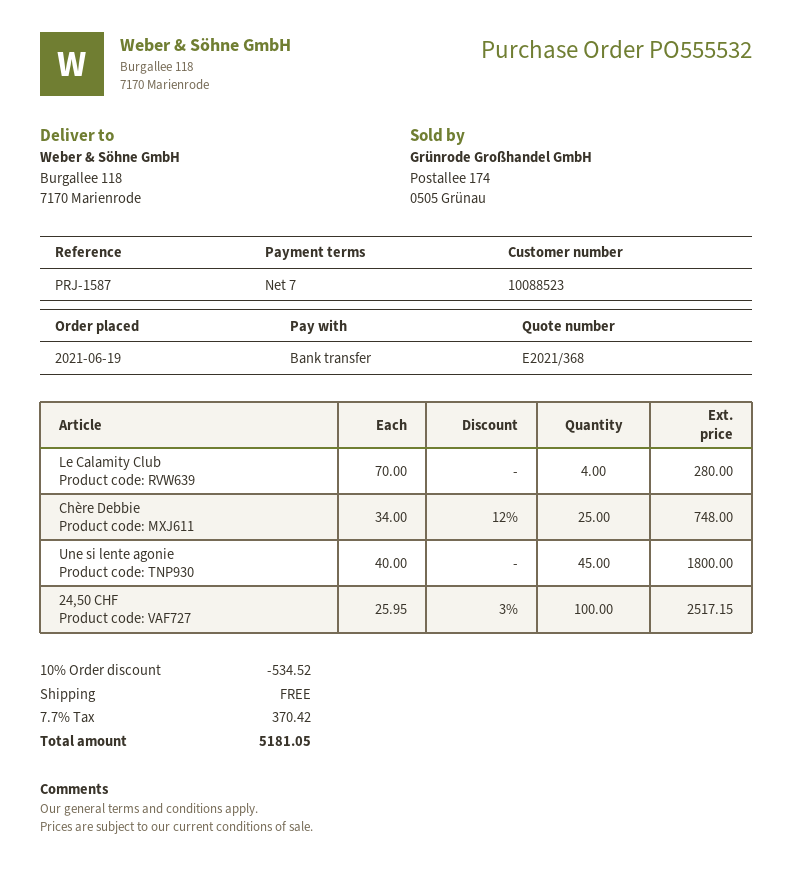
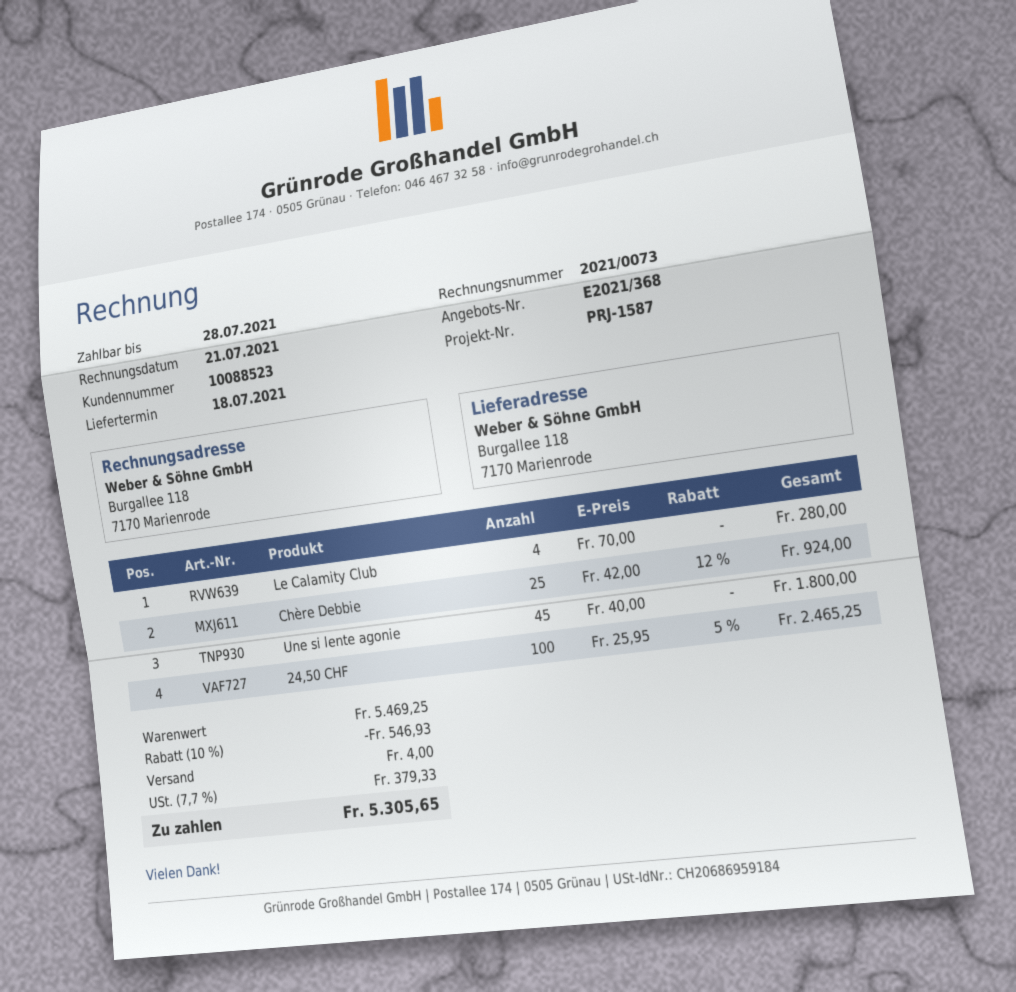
Chère Debbie: 25 x 34.00 - 12% = 748.00 -> 25 x 42.00 - 12% = 924.00
24,50 CHF: 100 x 25.95 - 3% = 2517.15 -> 100 x 25.95 - 5% = 2465.25
discount: 10% = 534.52 -> 10% = 546.93
shipping: 0.00 -> 4.00
tax: 7.7% = 370.42 -> 7.7% = 379.33
total: 5181.05 -> 5305.65

